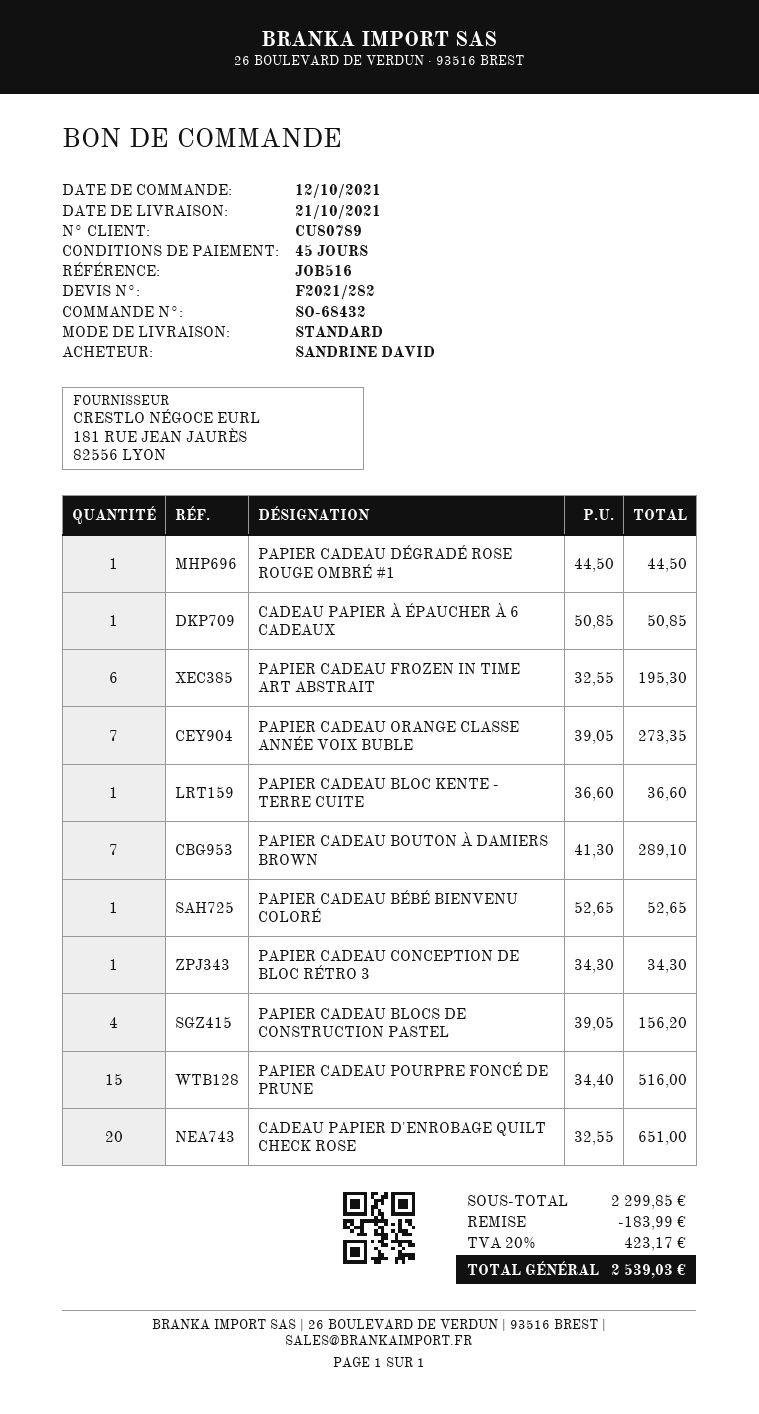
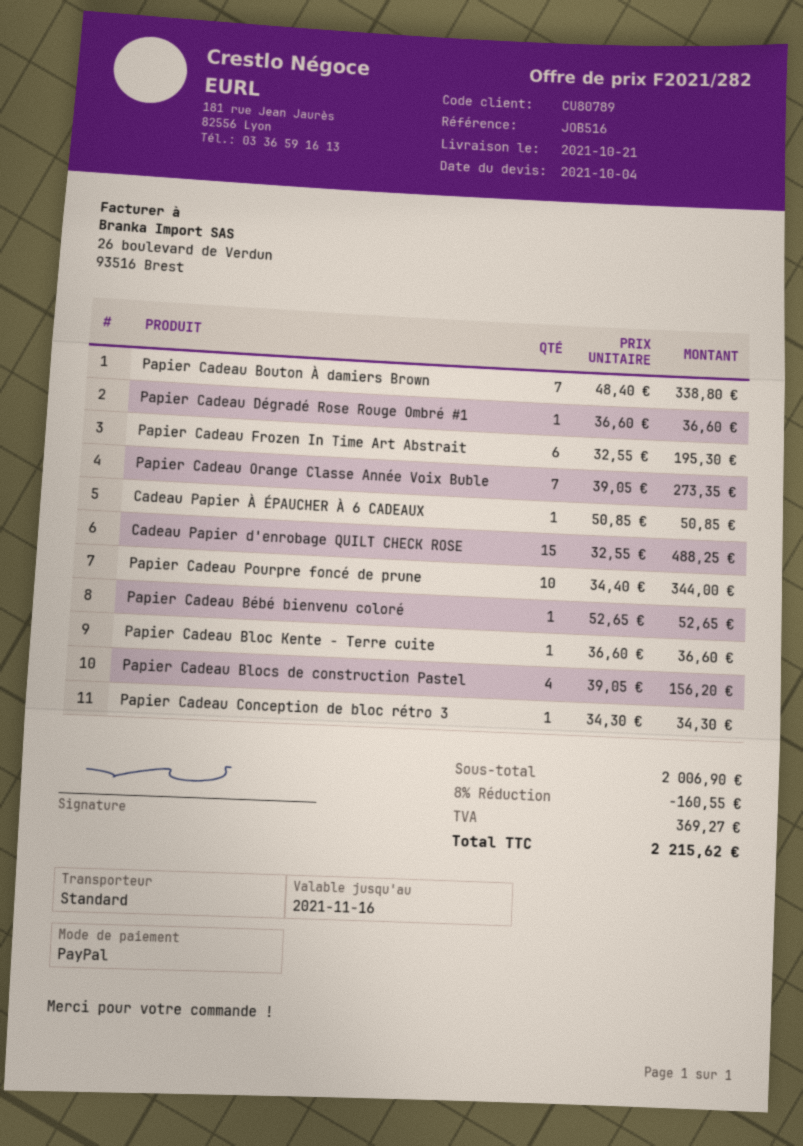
PAPIER CADEAU DÉGRADÉ ROSE ROUGE OMBRÉ #1: 1 x 44.50 = 44.50 -> 1 x 36.60 = 36.60
PAPIER CADEAU BOUTON À DAMIERS BROWN: 7 x 41.30 = 289.10 -> 7 x 48.40 = 338.80
PAPIER CADEAU POURPRE FONCÉ DE PRUNE: 15 x 34.40 = 516.00 -> 10 x 34.40 = 344.00
CADEAU PAPIER D'ENROBAGE QUILT CHECK ROSE: 20 x 32.55 = 651.00 -> 15 x 32.55 = 488.25
subtotal: 2299.85 -> 2006.90
discount: 183.99 -> 160.55
tax: 423.17 -> 369.27
total: 2539.03 -> 2215.62

